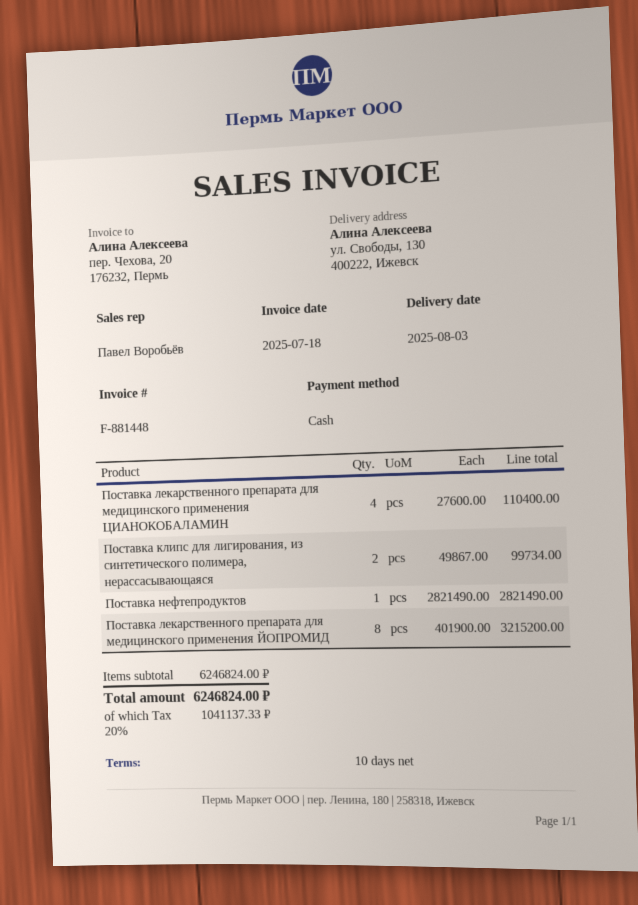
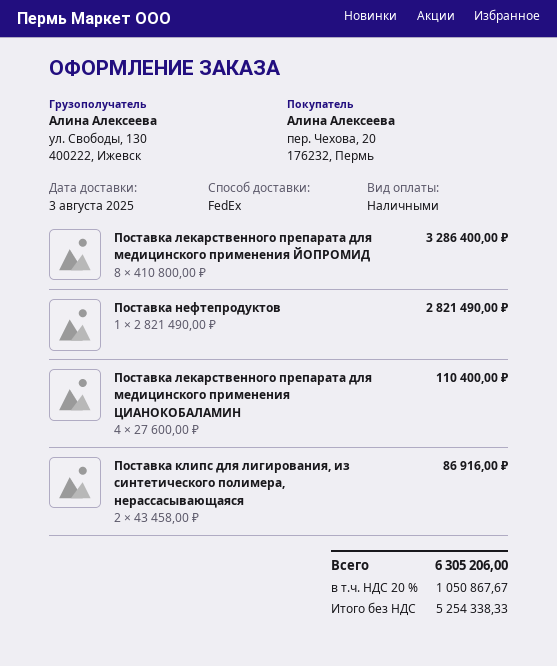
Поставка клипс для лигирования, из синтетического полимера, нерассасывающаяся: 2 x 49867.00 = 99734.00 -> 2 x 43458.00 = 86916.00
Поставка лекарственного препарата для медицинского применения ЙОПРОМИД: 8 x 401900.00 = 3215200.00 -> 8 x 410800.00 = 3286400.00
tax: 20% = 1041137.33 -> 20% = 1050867.67
total: 6246824.00 -> 6305206.00

